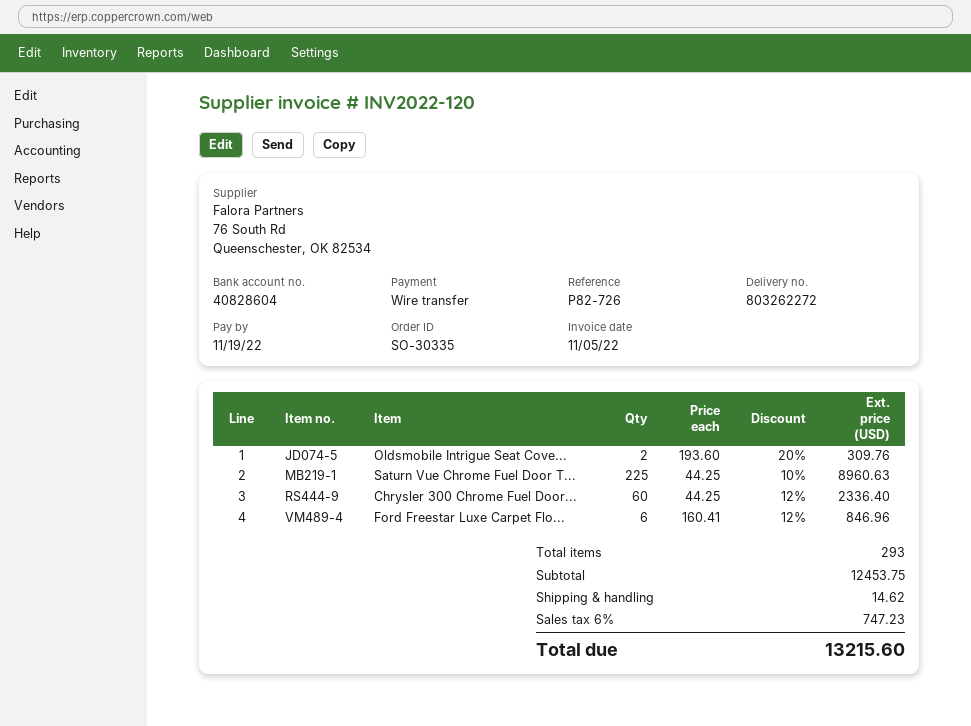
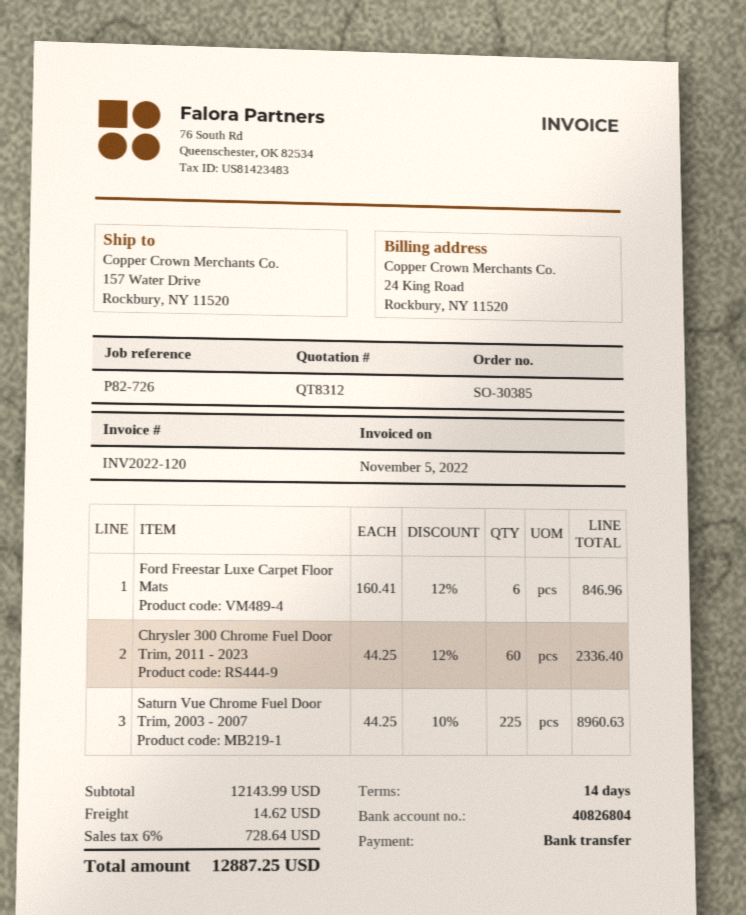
order number: SO-30335 -> SO-30385
bank account: 40828604 -> 40826804
Oldsmobile Intrigue Seat Cove...: 2 x 193.60 - 20% = 309.76 -> none
subtotal: 12453.75 -> 12143.99
tax: 6% = 747.23 -> 6% = 728.64
total: 13215.60 -> 12887.25

